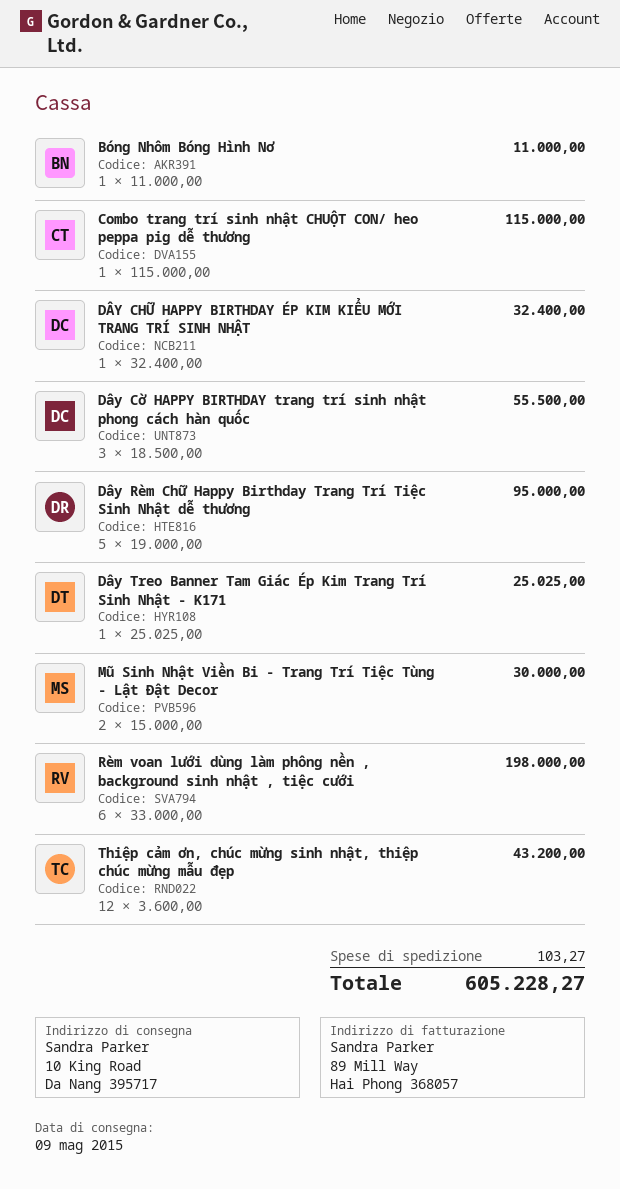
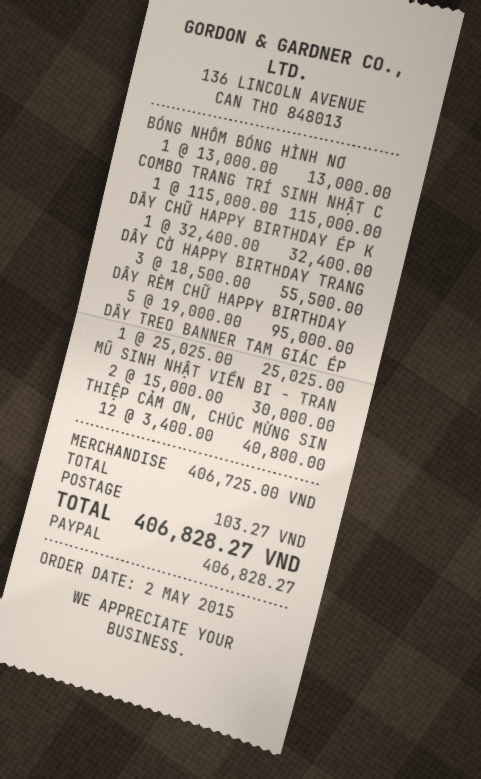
Bóng Nhôm Bóng Hình Nơ: 1 x 11000.00 = 11000.00 -> 1 x 13000.00 = 13000.00
Rèm voan lưới dùng làm phông nền , background sinh nhật , tiệc cưới: 6 x 33000.00 = 198000.00 -> none
Thiệp cảm ơn, chúc mừng sinh nhật, thiệp chúc mừng mẫu đẹp: 12 x 3600.00 = 43200.00 -> 12 x 3400.00 = 40800.00
total: 605228.27 -> 406828.27

